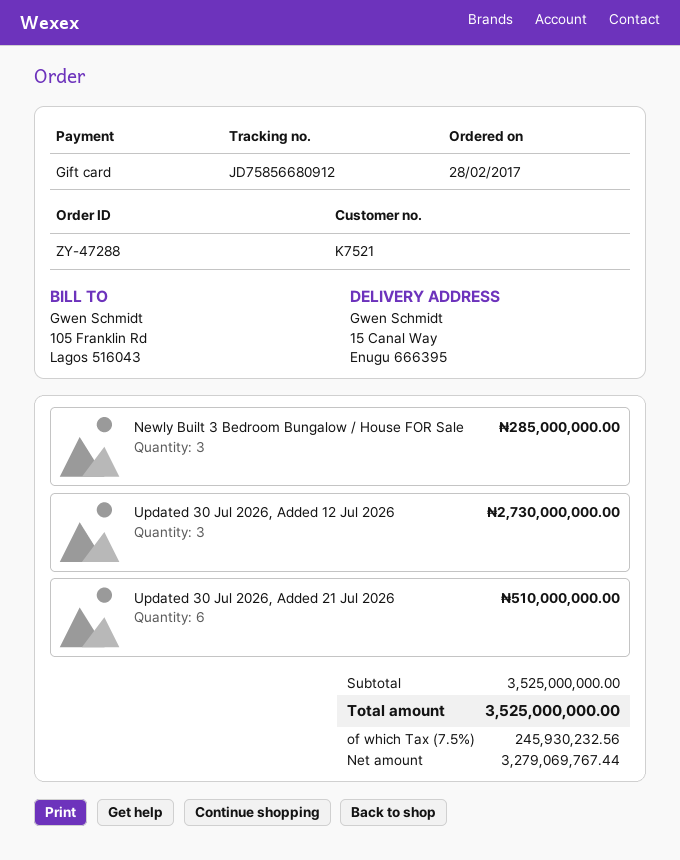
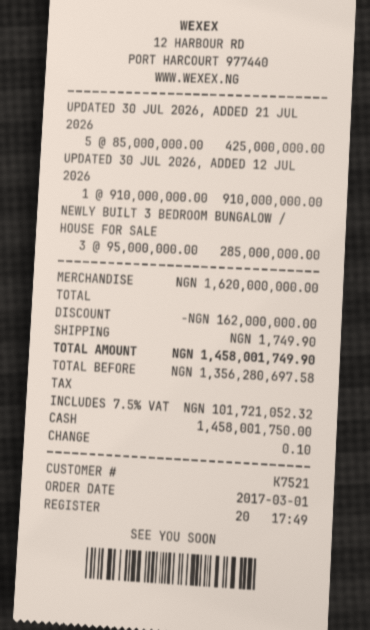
order date: 2017-02-28 -> 2017-03-01
payment method: gift card -> cash
Updated 30 Jul 2026, Added 12 Jul 2026: 3 for 2730000000.00 -> 1 for 910000000.00
Updated 30 Jul 2026, Added 21 Jul 2026: 6 for 510000000.00 -> 5 for 425000000.00
subtotal: 3525000000.00 -> 1620000000.00
discount: none -> 162000000.00
shipping: none -> 1749.90
net: 3279069767.44 -> 1356280697.58
tax: 7.5% = 245930232.56 -> 7.5% = 101721052.32
total: 3525000000.00 -> 1458001749.90

